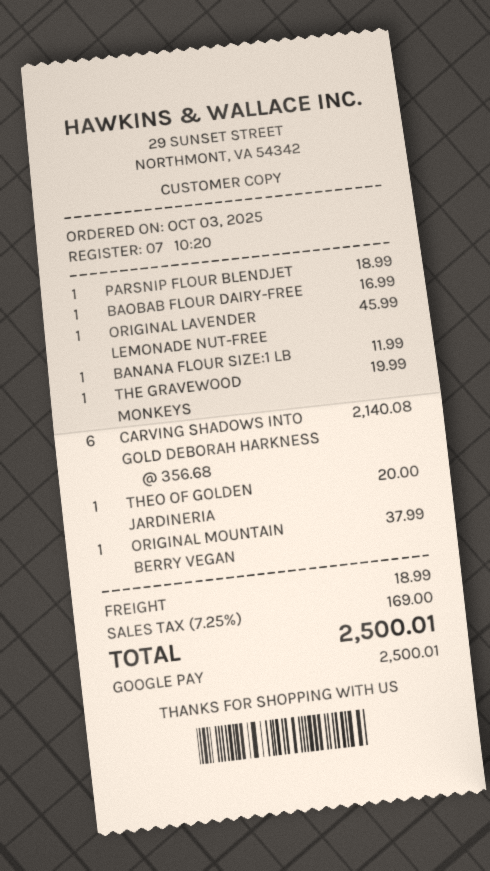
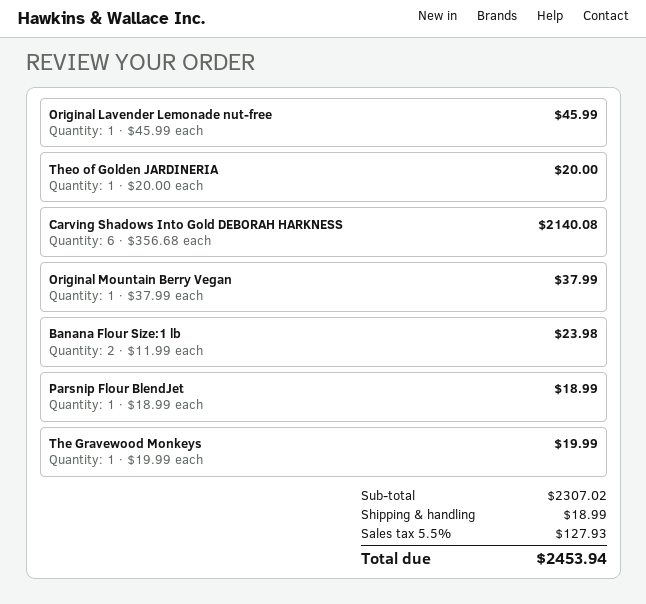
BAOBAB FLOUR DAIRY-FREE: 1 x 16.99 = 16.99 -> none
BANANA FLOUR SIZE:1 LB: 1 x 11.99 = 11.99 -> 2 x 11.99 = 23.98
tax: 7.25% = 169.00 -> 5.5% = 127.93
total: 2500.01 -> 2453.94

